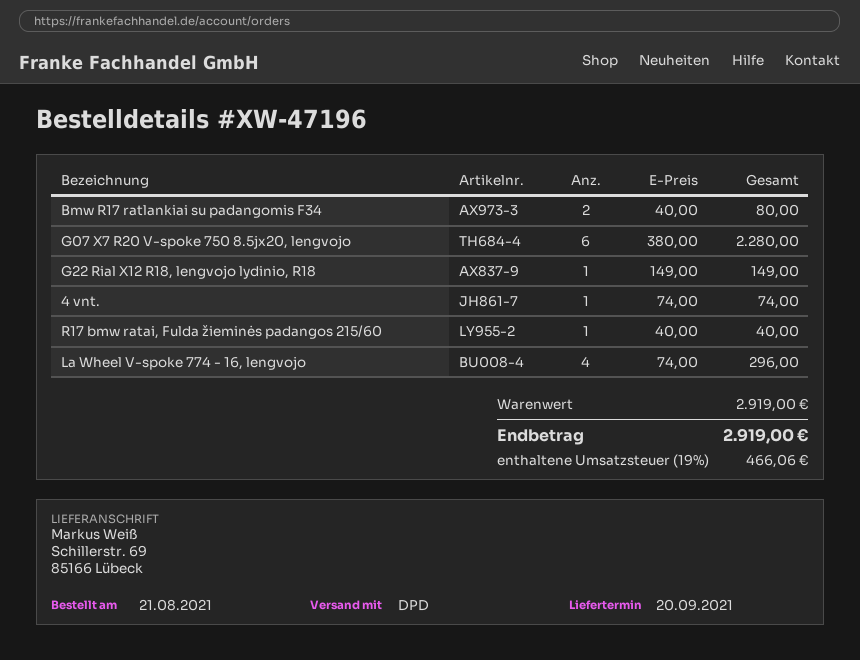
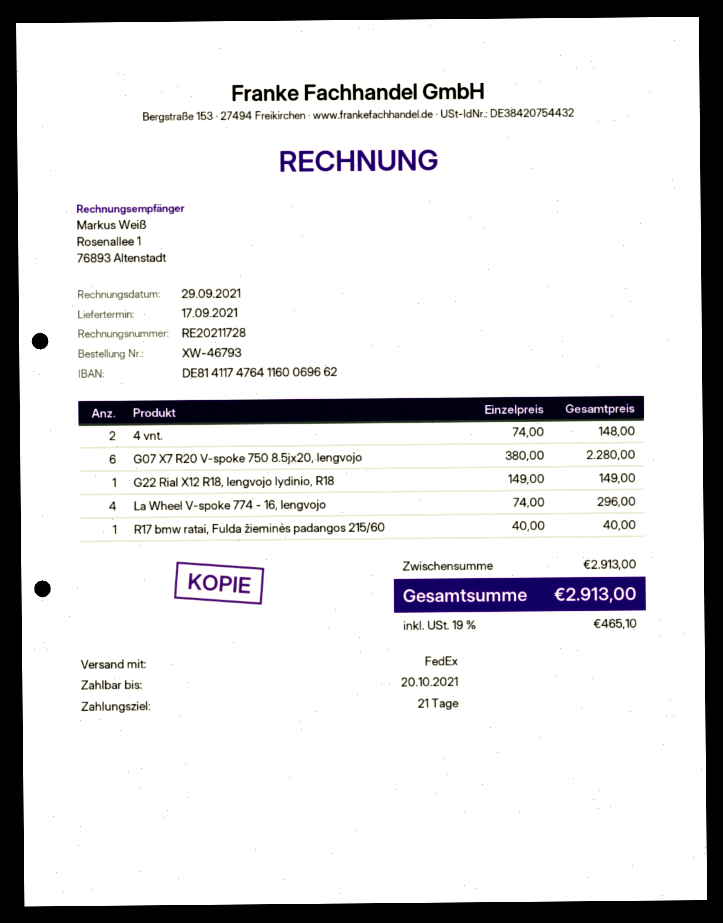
order number: XW-47196 -> XW-46793
delivery date: 2021-09-20 -> 2021-09-17
shipping method: DPD -> FedEx
Bmw R17 ratlankiai su padangomis F34: 2 x 40.00 = 80.00 -> none
4 vnt.: 1 x 74.00 = 74.00 -> 2 x 74.00 = 148.00
subtotal: 2919.00 -> 2913.00
tax: 19% = 466.06 -> 19% = 465.10
total: 2919.00 -> 2913.00

